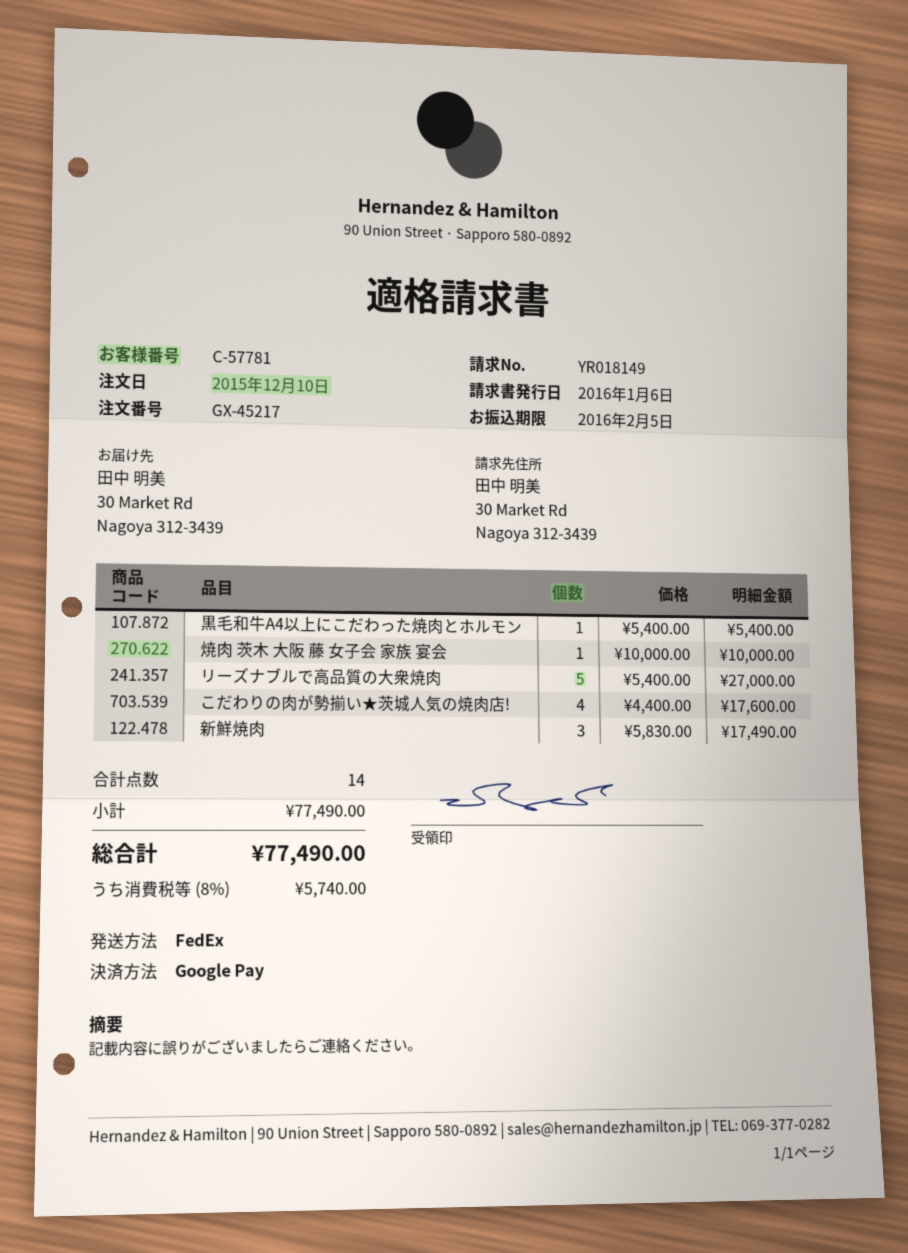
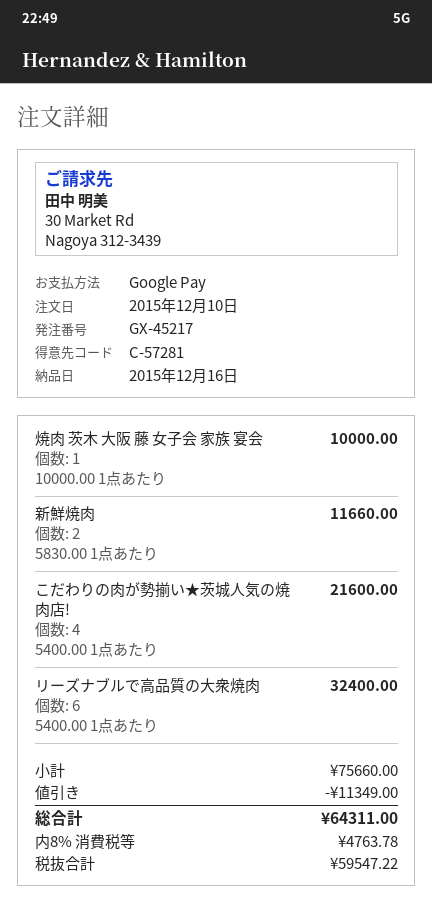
customer number: C-57781 -> C-57281
黒毛和牛A4以上にこだわった焼肉とホルモン: 1 x 5400.00 = 5400.00 -> none
リーズナブルで高品質の大衆焼肉: 5 x 5400.00 = 27000.00 -> 6 x 5400.00 = 32400.00
こだわりの肉が勢揃い★茨城人気の焼肉店!: 4 x 4400.00 = 17600.00 -> 4 x 5400.00 = 21600.00
新鮮焼肉: 3 x 5830.00 = 17490.00 -> 2 x 5830.00 = 11660.00
subtotal: 77490.00 -> 75660.00
discount: none -> 11349.00
tax: 8% = 5740.00 -> 8% = 4763.78
total: 77490.00 -> 64311.00

